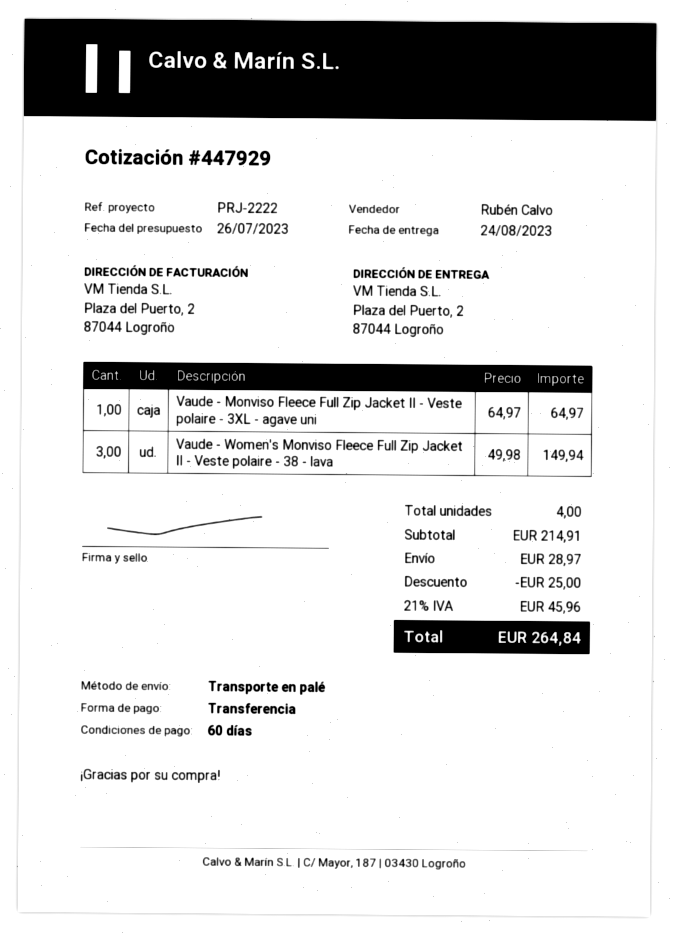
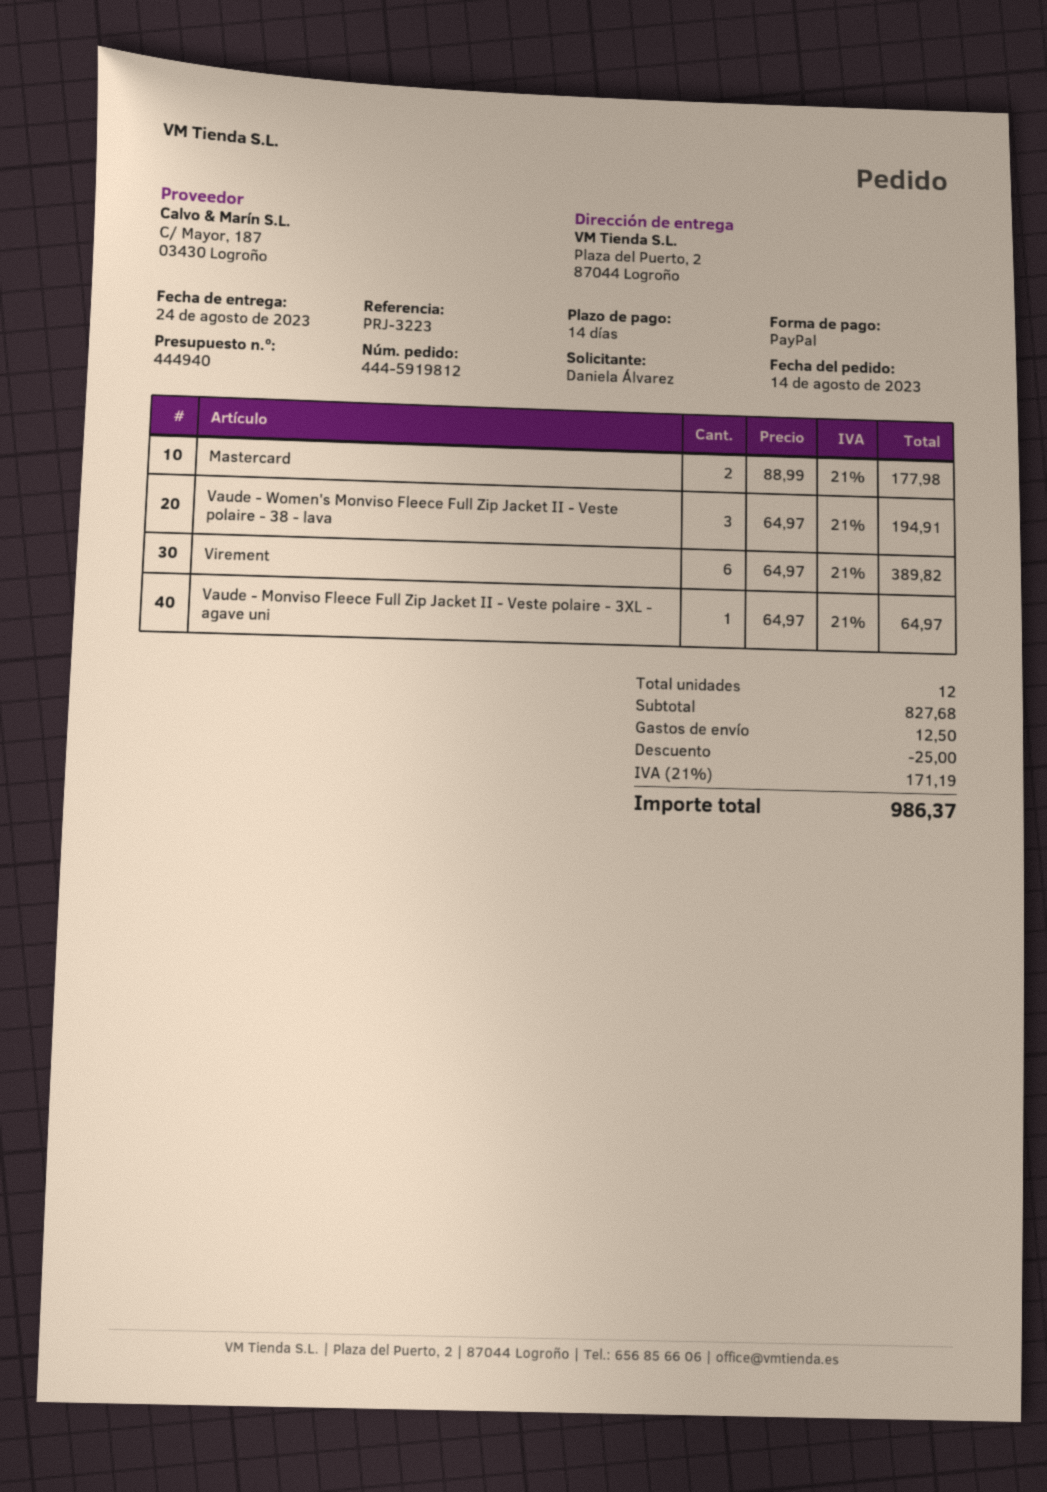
quote number: 447929 -> 444940
payment terms: 60 days -> 14 days
reference: PRJ-2222 -> PRJ-3223
payment method: bank transfer -> PayPal
Vaude - Women's Monviso Fleece Full Zip Jacket II - Veste polaire - 38 - lava: 3 x 49.98 = 149.94 -> 3 x 64.97 = 194.91
Mastercard: none -> 2 x 88.99 = 177.98
Virement: none -> 6 x 64.97 = 389.82
total quantity: 4 -> 12
subtotal: 214.91 -> 827.68
shipping: 28.97 -> 12.50
tax: 21% = 45.96 -> 21% = 171.19
total: 264.84 -> 986.37

